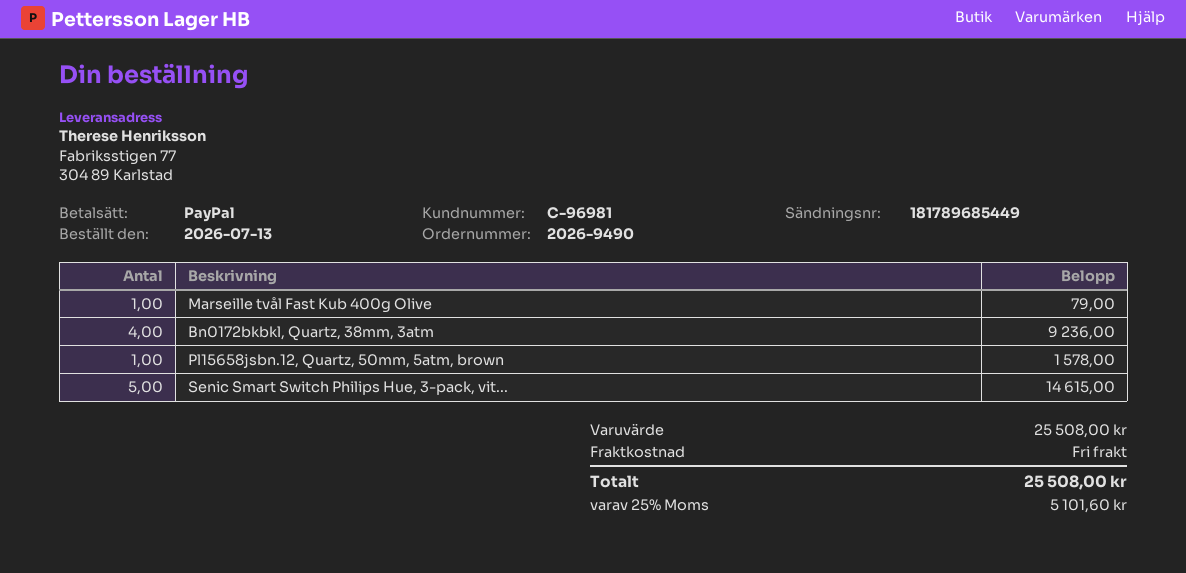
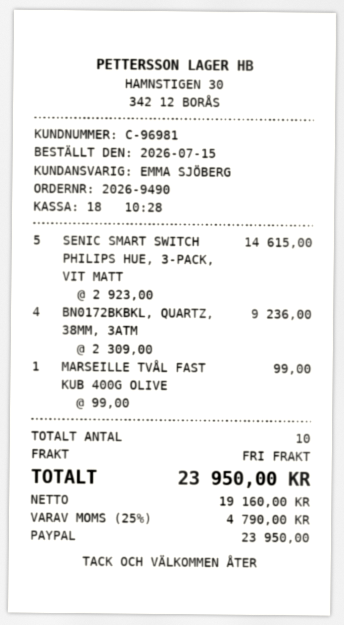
order date: 2026-07-13 -> 2026-07-15
Marseille tvål Fast Kub 400g Olive: 1 for 79.00 -> 1 for 99.00
Pl15658jsbn.12, Quartz, 50mm, 5atm, brown: 1 for 1578.00 -> none
tax: 25% = 5101.60 -> 25% = 4790.00
total: 25508.00 -> 23950.00

